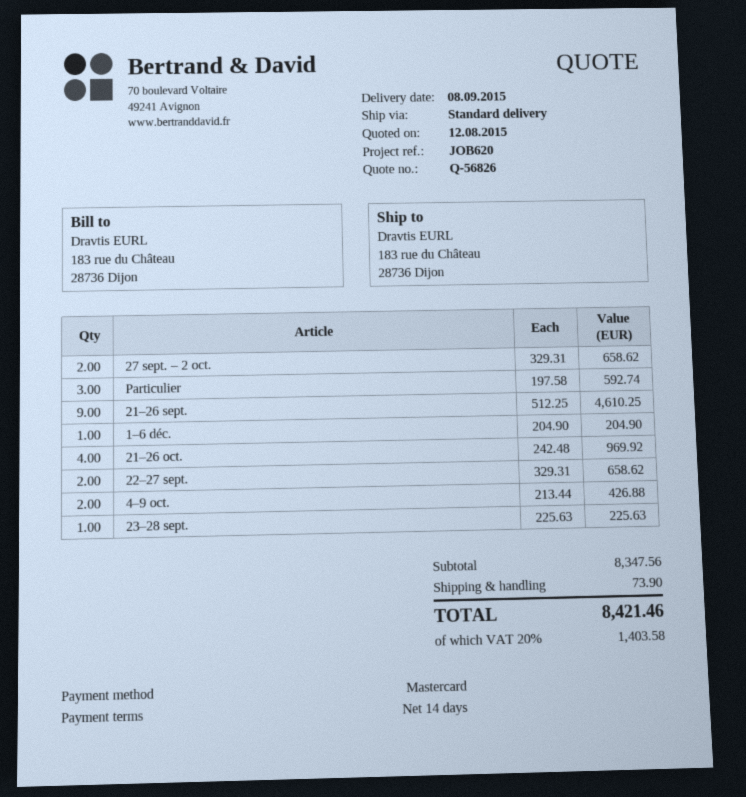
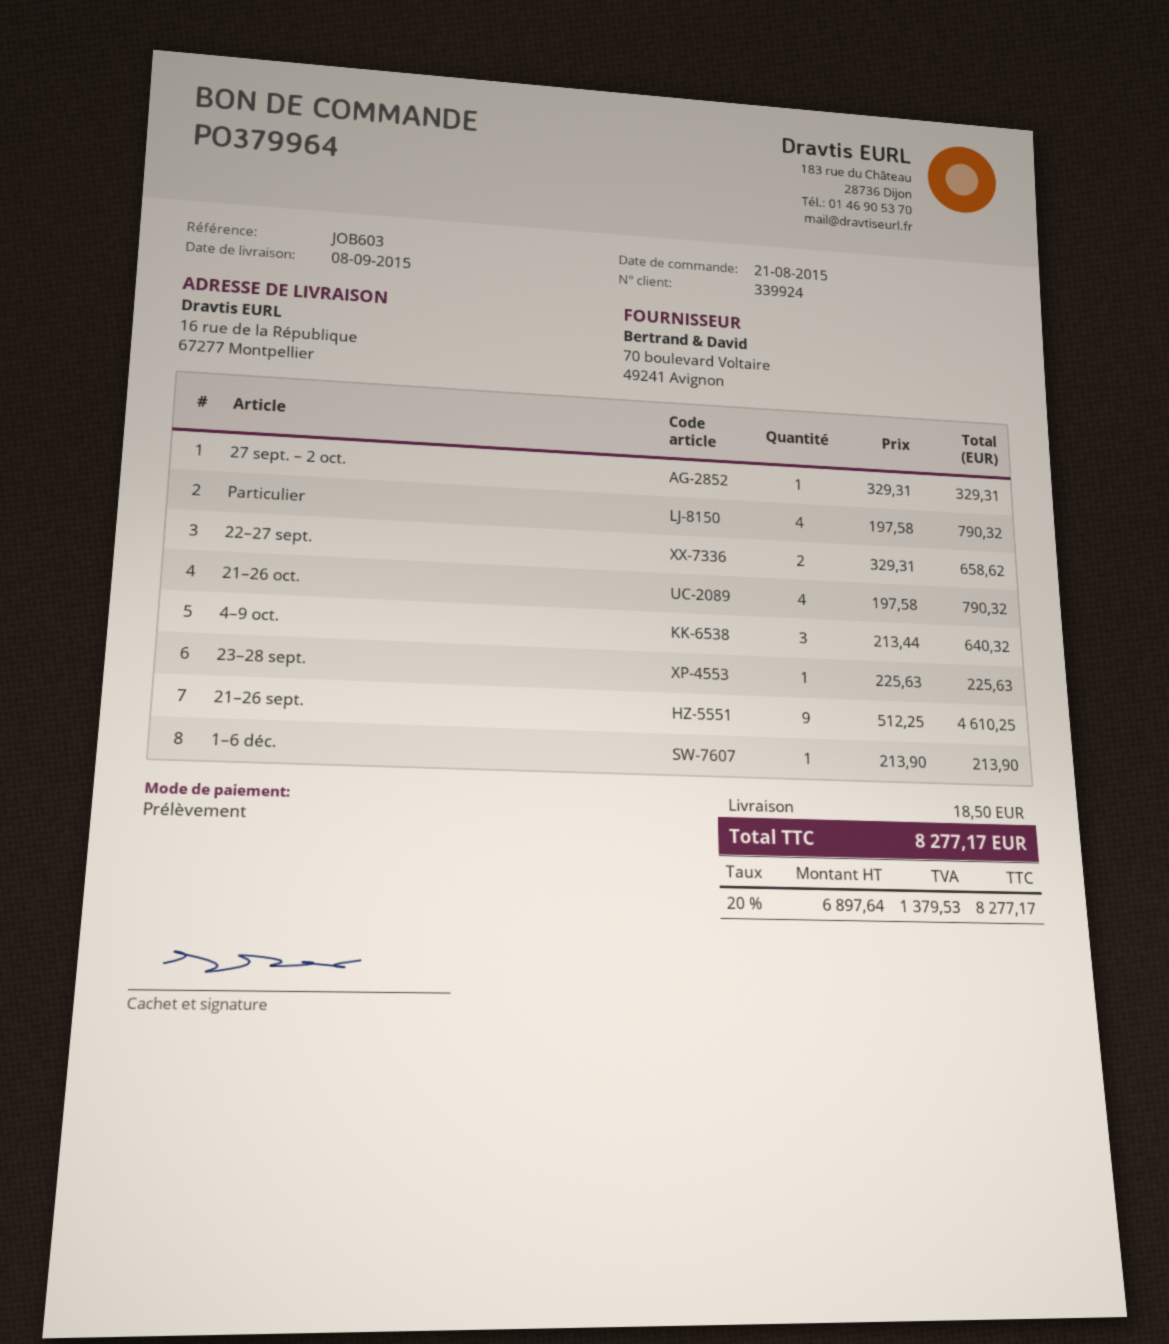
reference: JOB620 -> JOB603
payment method: Mastercard -> direct debit
ship to: 183 rue du Château, 28736 Dijon -> 16 rue de la République, 67277 Montpellier
27 sept. – 2 oct.: 2 x 329.31 = 658.62 -> 1 x 329.31 = 329.31
Particulier: 3 x 197.58 = 592.74 -> 4 x 197.58 = 790.32
1–6 déc.: 1 x 204.90 = 204.90 -> 1 x 213.90 = 213.90
21–26 oct.: 4 x 242.48 = 969.92 -> 4 x 197.58 = 790.32
4–9 oct.: 2 x 213.44 = 426.88 -> 3 x 213.44 = 640.32
shipping: 73.90 -> 18.50
tax: 20% = 1403.58 -> 20% = 1379.53
total: 8421.46 -> 8277.17

